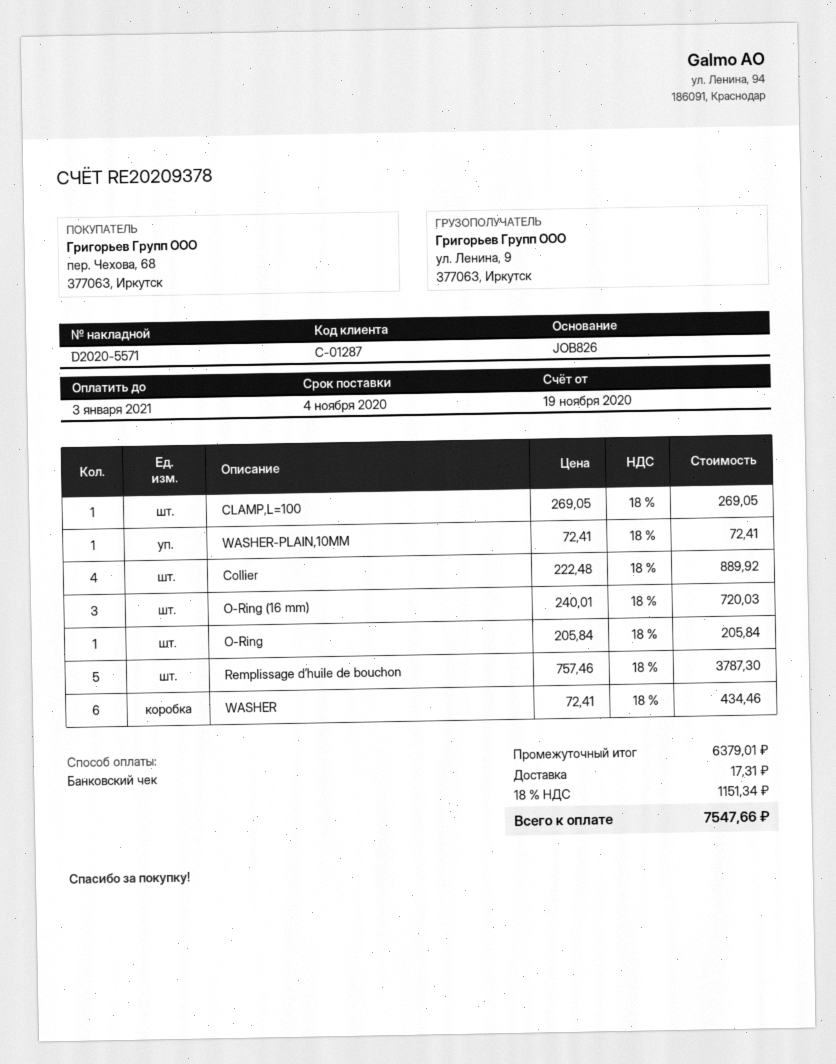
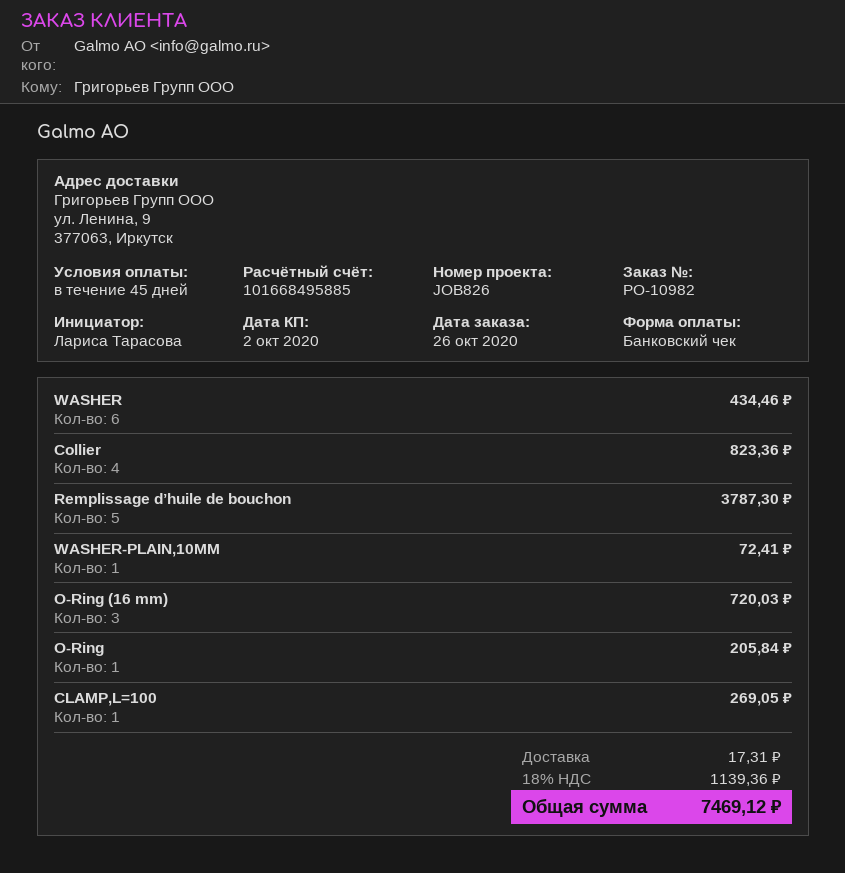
Collier: 4 for 889.92 -> 4 for 823.36
tax: 18% = 1151.34 -> 18% = 1139.36
total: 7547.66 -> 7469.12

